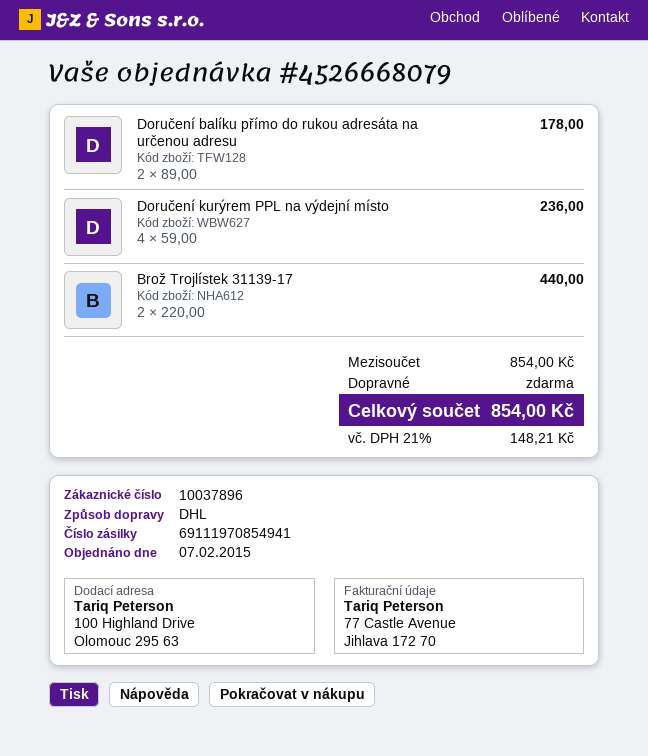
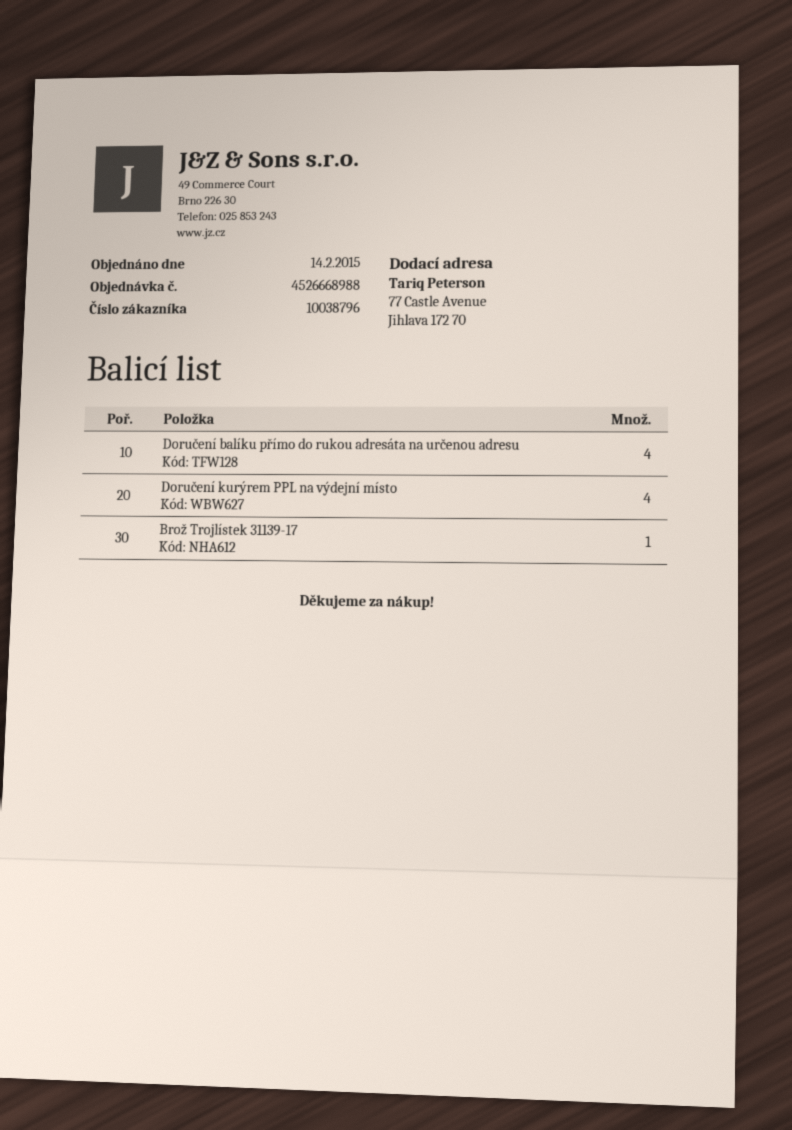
order number: 4526668079 -> 4526668988
order date: 2015-02-07 -> 2015-02-14
customer number: 10037896 -> 10038796
ship to: 100 Highland Drive, Olomouc 295 63 -> 77 Castle Avenue, Jihlava 172 70
Doručení balíku přímo do rukou adresáta na určenou adresu: 2 -> 4
Brož Trojlístek 31139-17: 2 -> 1

